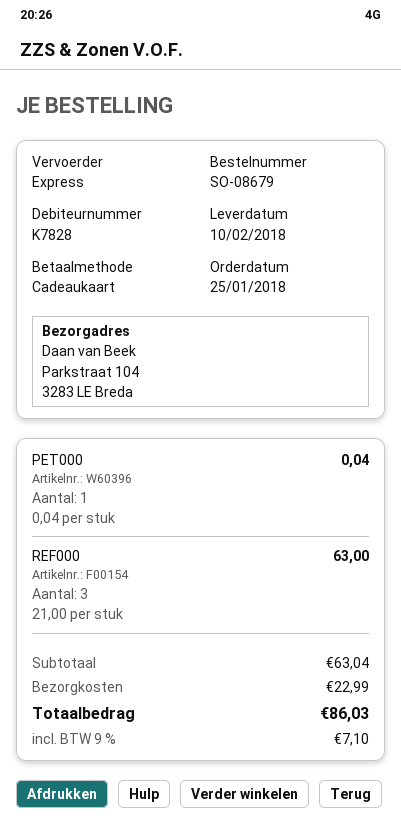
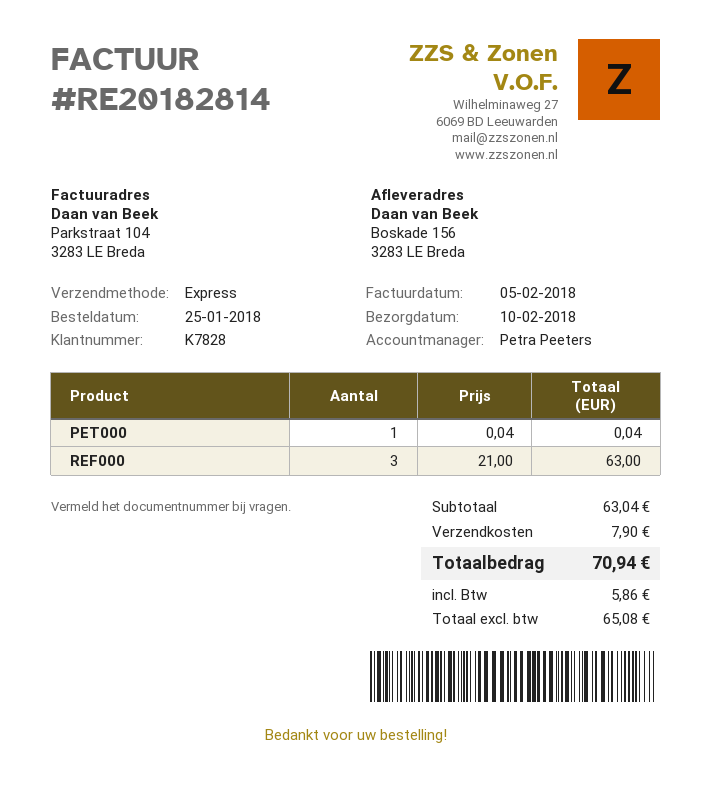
ship to: Parkstraat 104, 3283 LE Breda -> Boskade 156, 3283 LE Breda
shipping: 22.99 -> 7.90
tax: 7.10 -> 5.86
total: 86.03 -> 70.94

